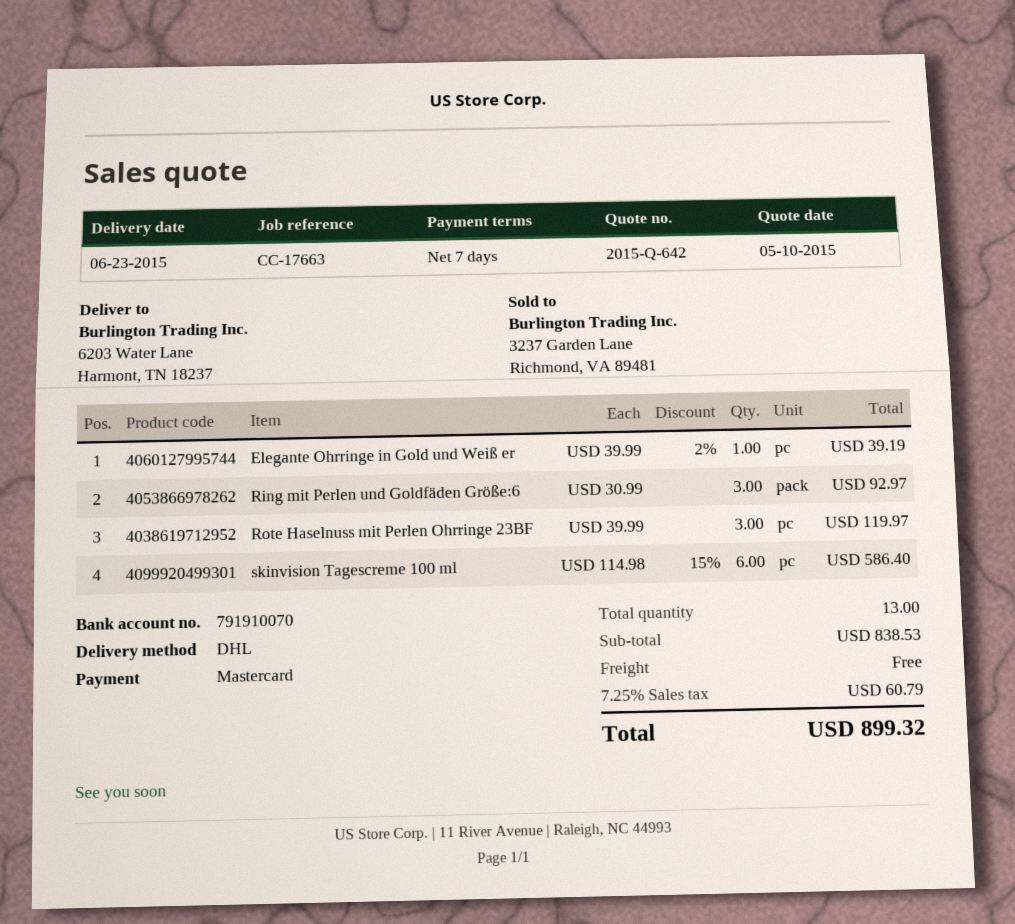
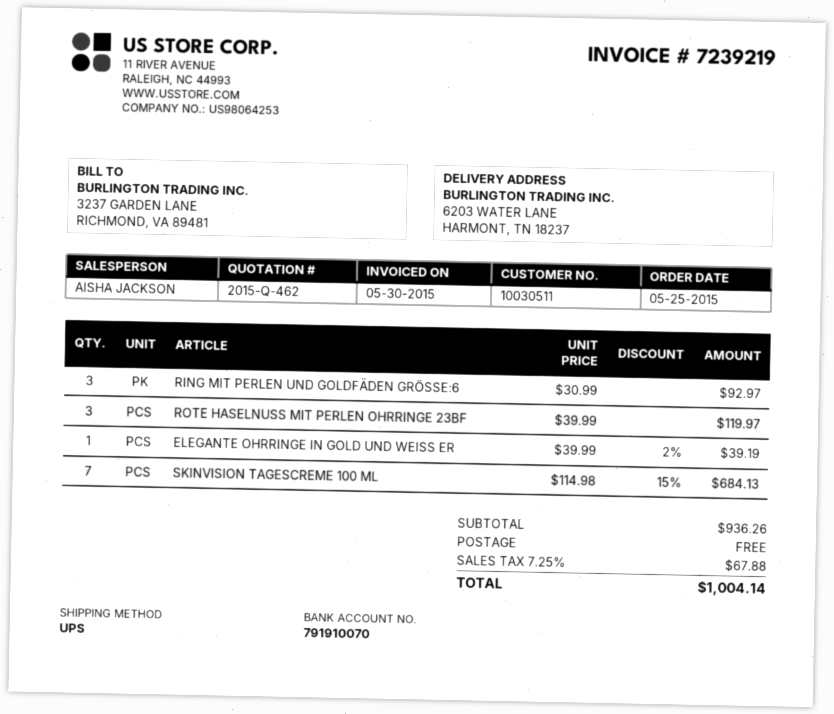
quote number: 2015-Q-642 -> 2015-Q-462
shipping method: DHL -> UPS
skinvision Tagescreme 100 ml: 6 x 114.98 - 15% = 586.40 -> 7 x 114.98 - 15% = 684.13
subtotal: 838.53 -> 936.26
tax: 7.25% = 60.79 -> 7.25% = 67.88
total: 899.32 -> 1004.14

